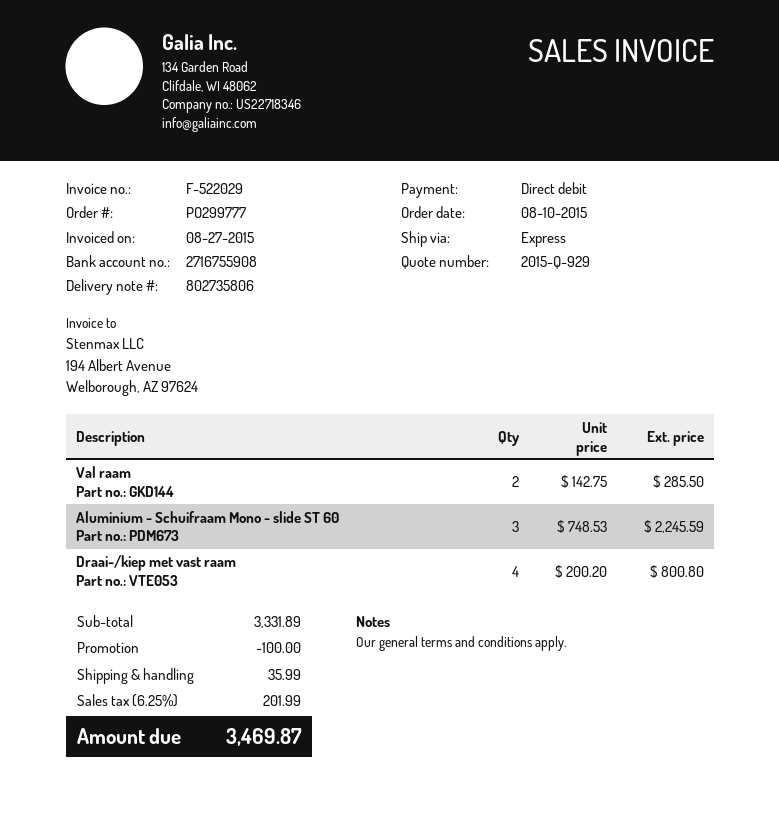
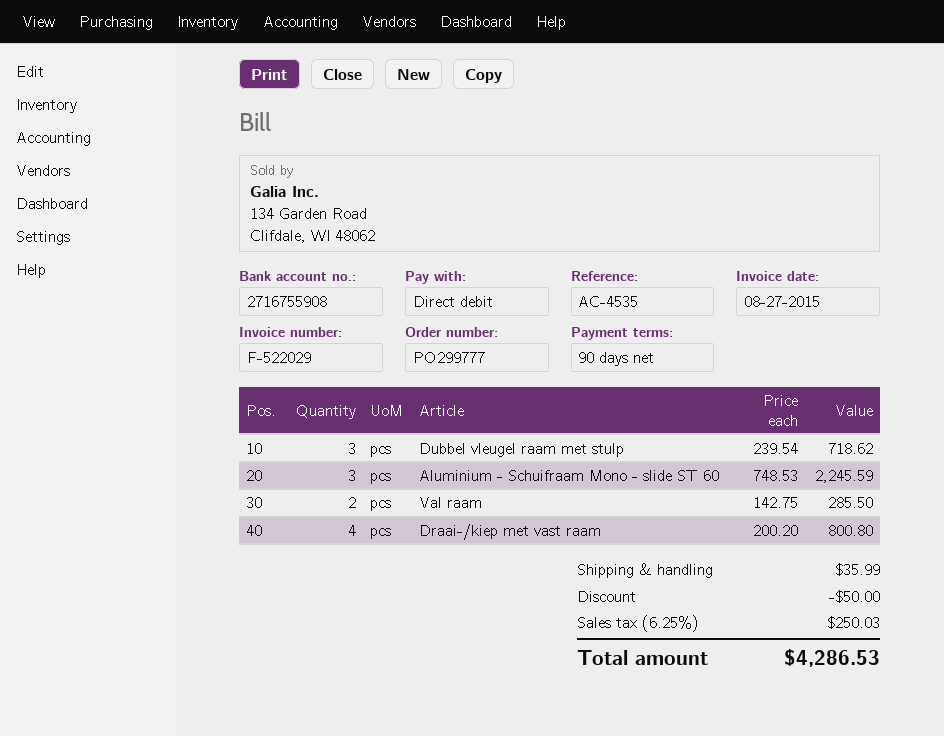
Dubbel vleugel raam met stulp: none -> 3 x 239.54 = 718.62
discount: 100.00 -> 50.00
tax: 6.25% = 201.99 -> 6.25% = 250.03
total: 3469.87 -> 4286.53

